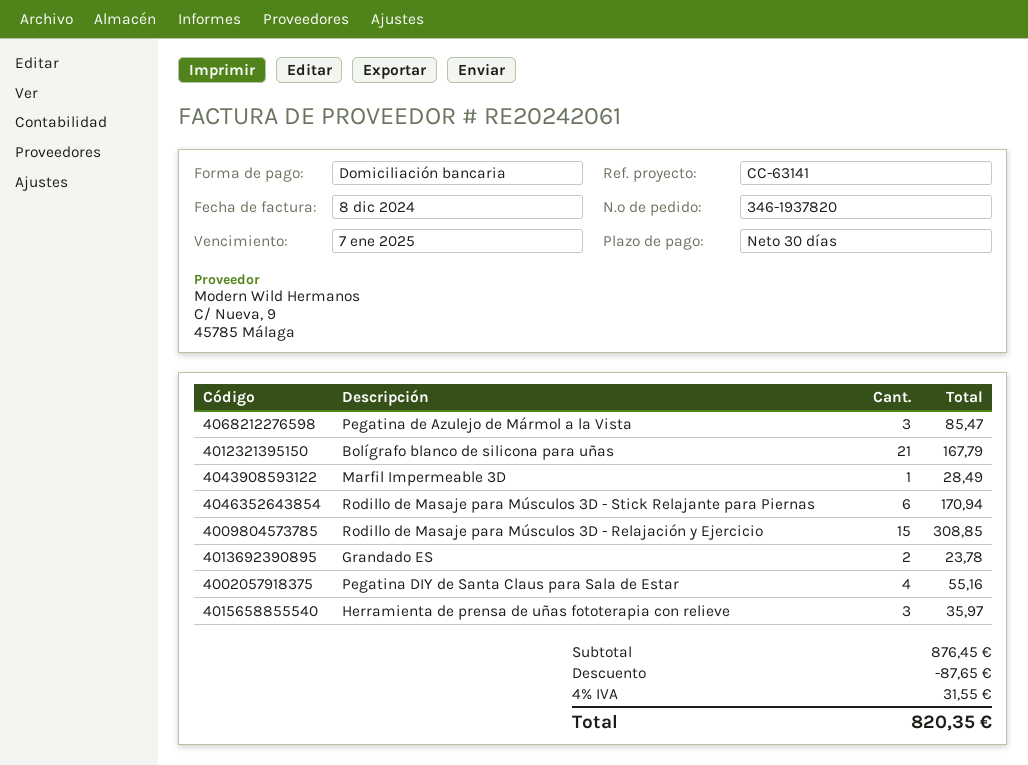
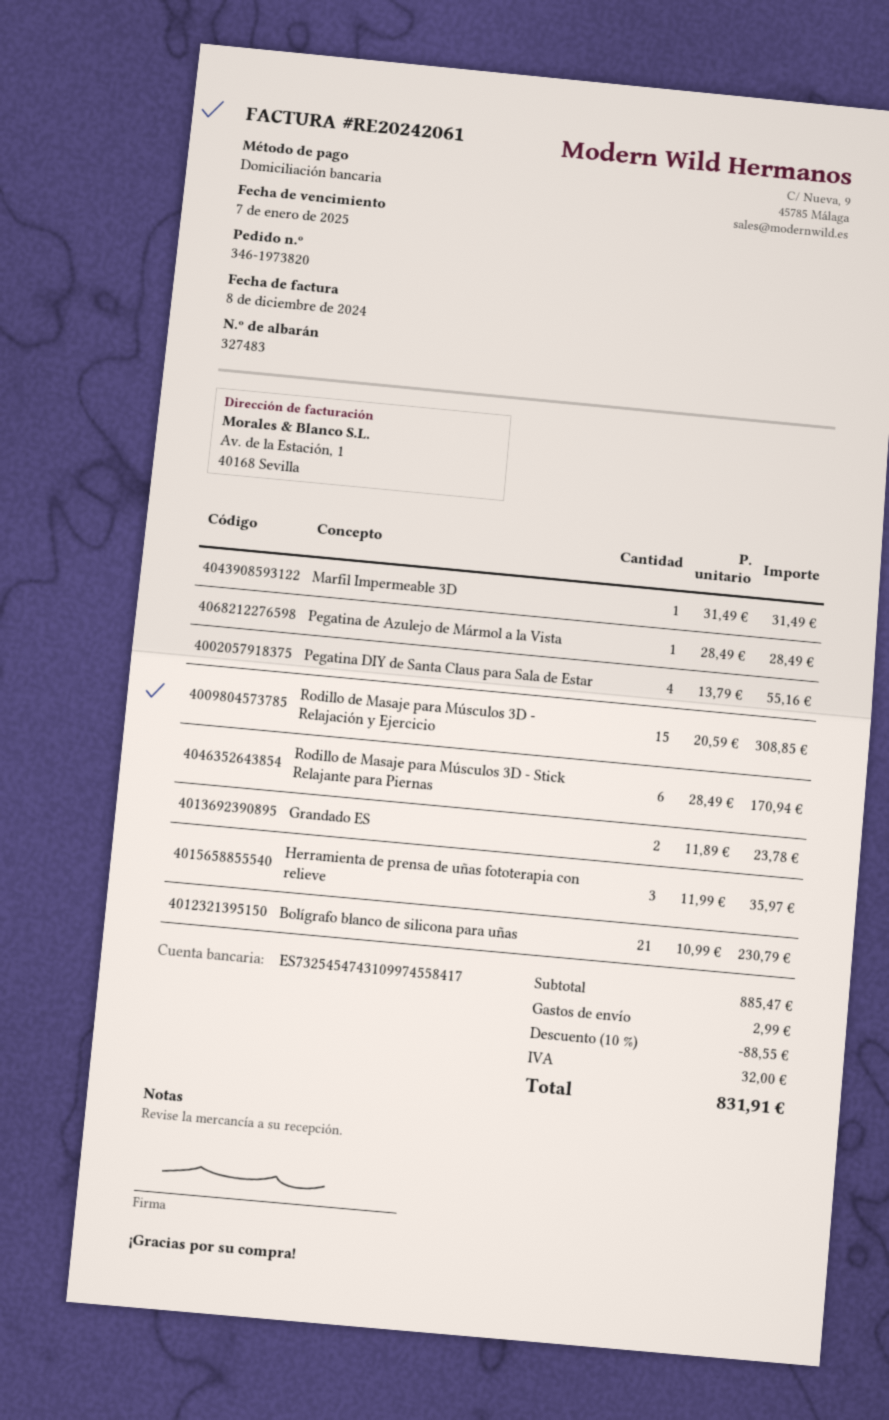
order number: 346-1937820 -> 346-1973820
Pegatina de Azulejo de Mármol a la Vista: 3 for 85.47 -> 1 for 28.49
Bolígrafo blanco de silicona para uñas: 21 for 167.79 -> 21 for 230.79
Marfil Impermeable 3D: 1 for 28.49 -> 1 for 31.49
subtotal: 876.45 -> 885.47
discount: 87.65 -> 88.55
shipping: none -> 2.99
tax: 31.55 -> 32.00
total: 820.35 -> 831.91

